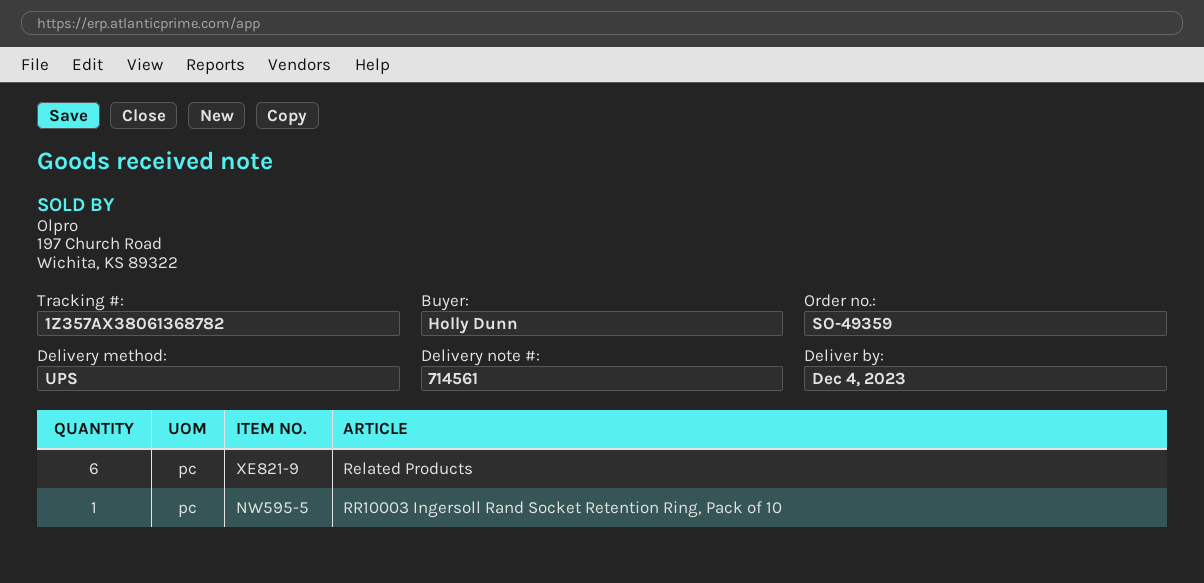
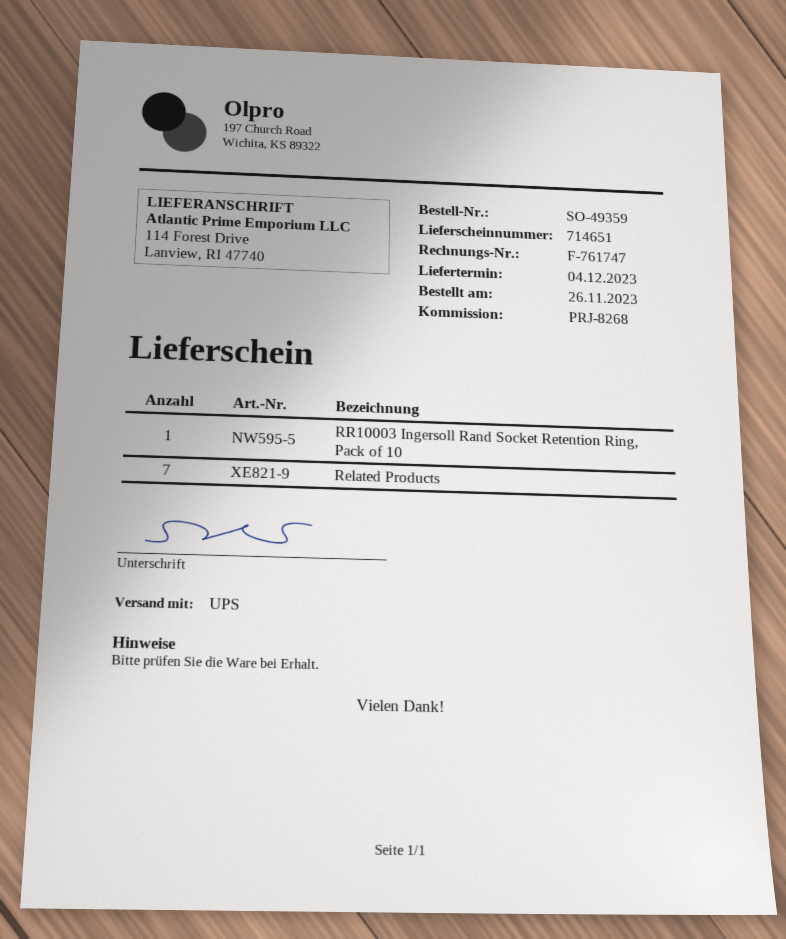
delivery note number: 714561 -> 714651
Related Products: 6 -> 7

